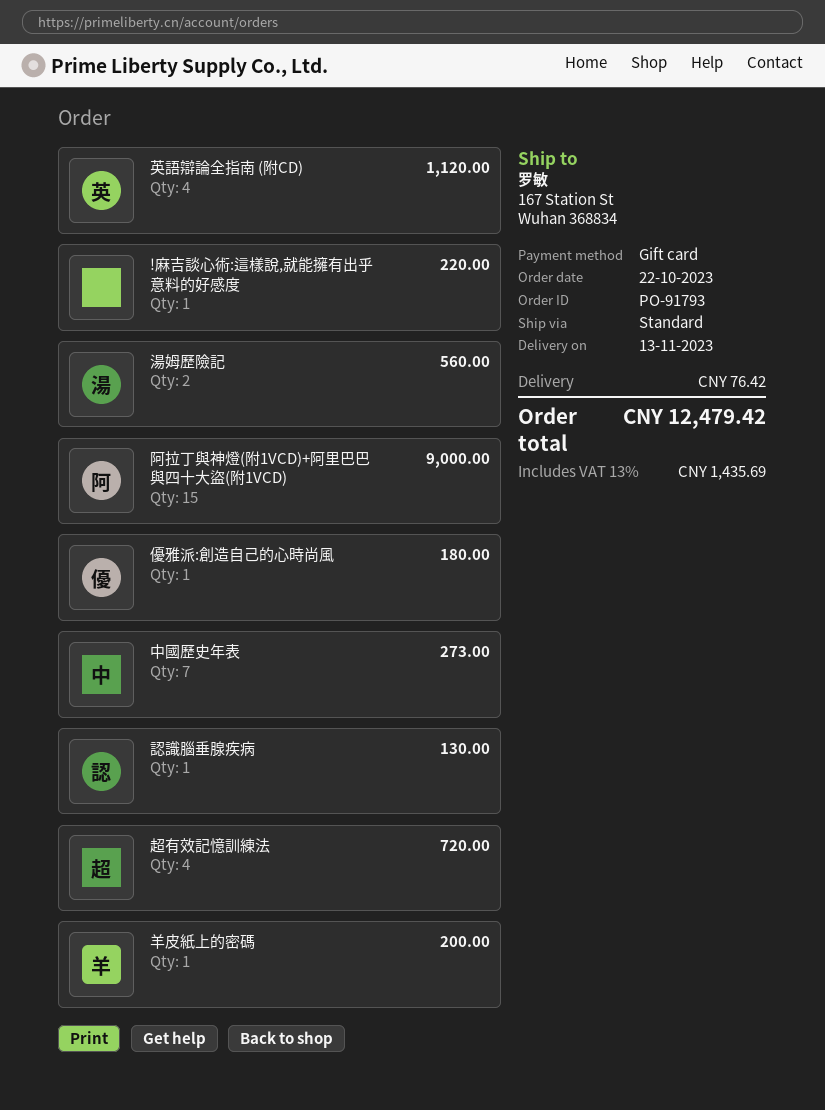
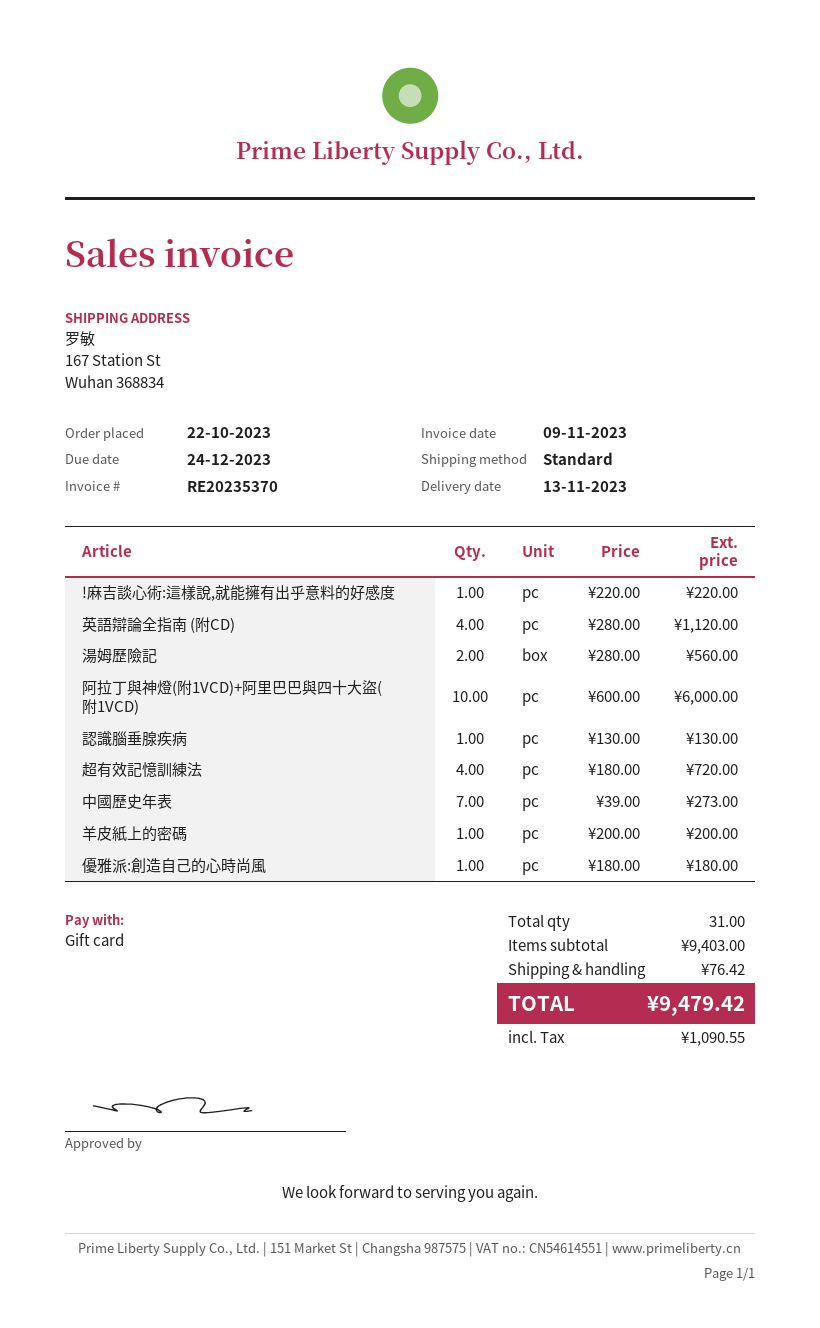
阿拉丁與神燈(附1VCD)+阿里巴巴與四十大盜(附1VCD): 15 for 9000.00 -> 10 for 6000.00
tax: 1435.69 -> 1090.55
total: 12479.42 -> 9479.42

